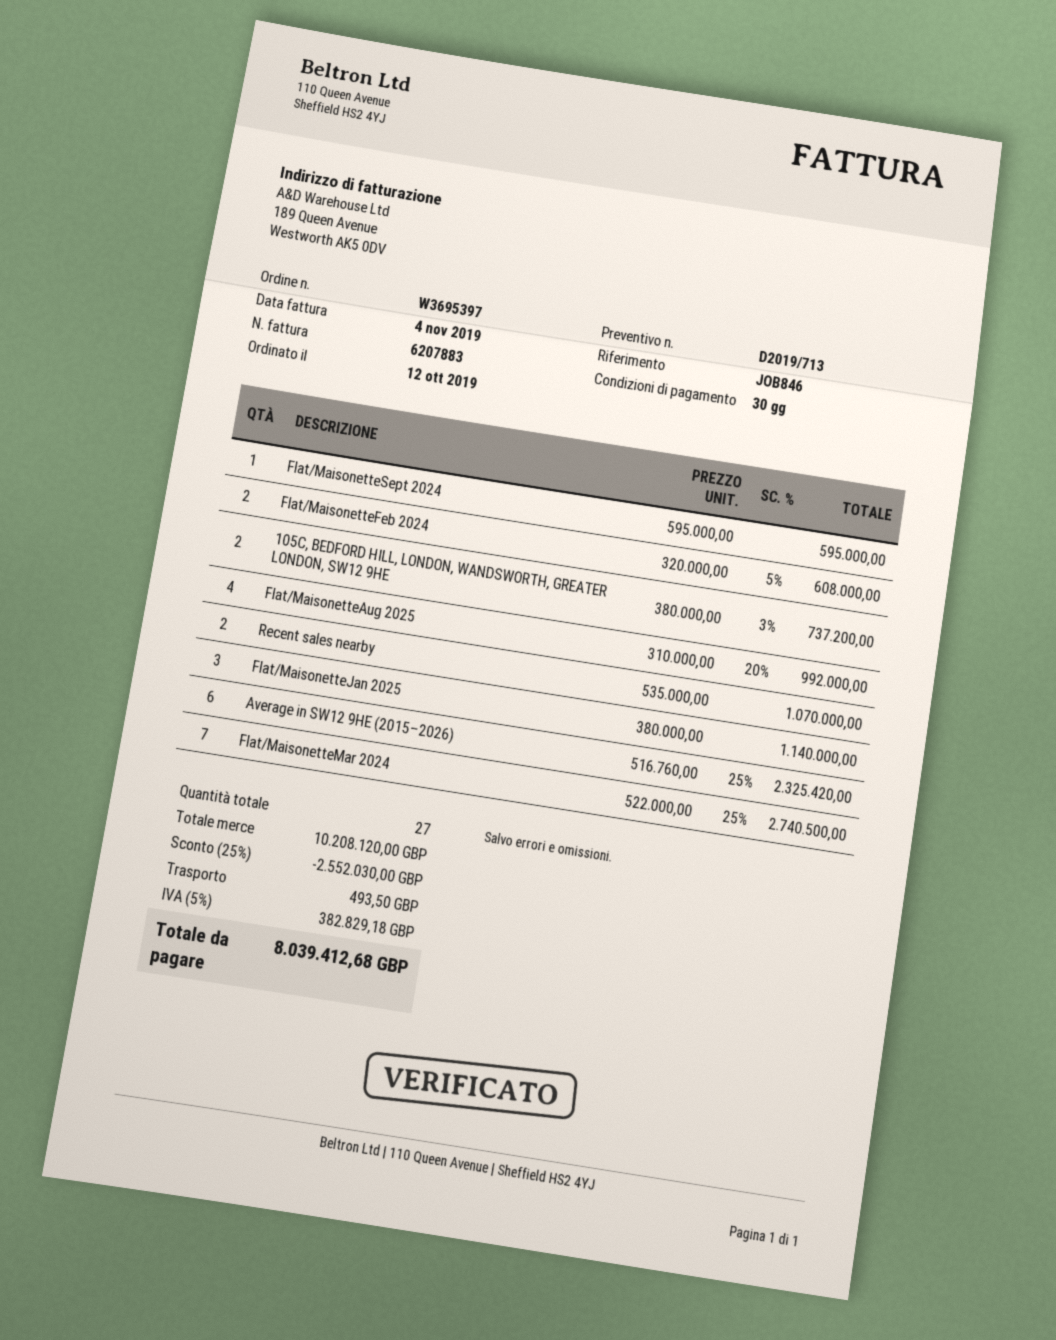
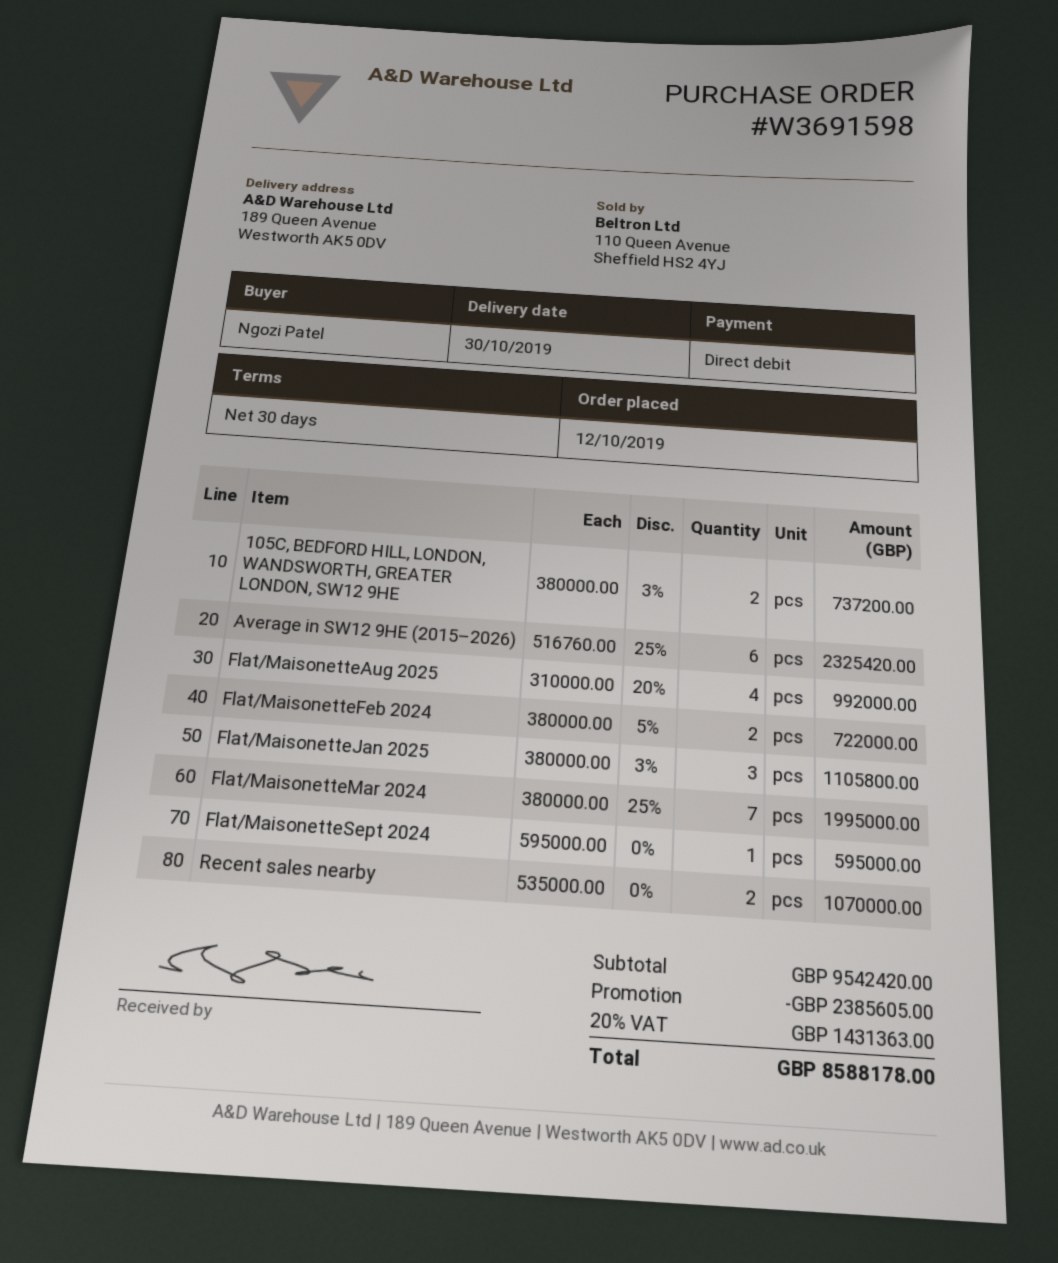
order number: W3695397 -> W3691598
Flat/MaisonetteFeb 2024: 2 x 320000.00 - 5% = 608000.00 -> 2 x 380000.00 - 5% = 722000.00
Flat/MaisonetteJan 2025: 3 x 380000.00 = 1140000.00 -> 3 x 380000.00 - 3% = 1105800.00
Flat/MaisonetteMar 2024: 7 x 522000.00 - 25% = 2740500.00 -> 7 x 380000.00 - 25% = 1995000.00
subtotal: 10208120.00 -> 9542420.00
discount: 2552030.00 -> 2385605.00
shipping: 493.50 -> none
tax: 5% = 382829.18 -> 20% = 1431363.00
total: 8039412.68 -> 8588178.00

